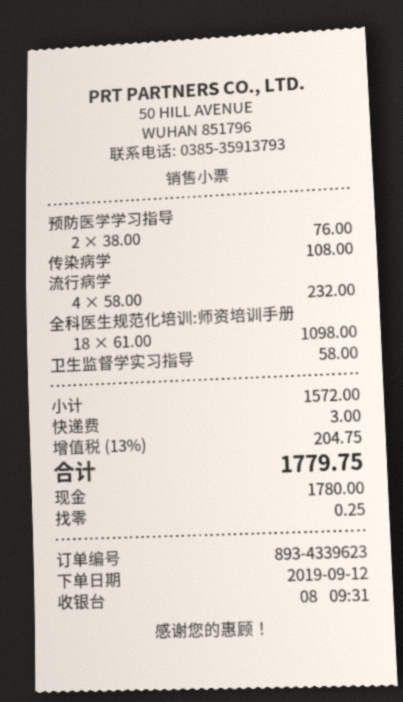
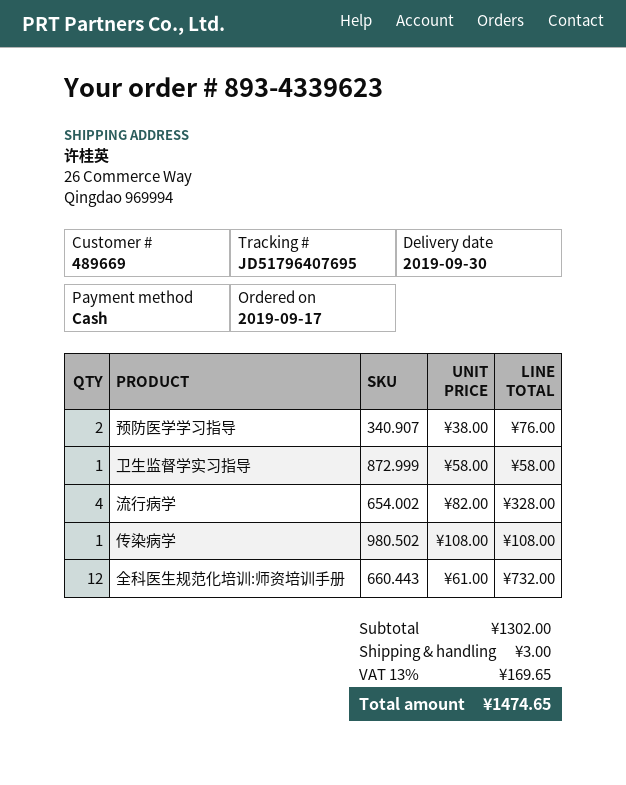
order date: 2019-09-12 -> 2019-09-17
流行病学: 4 x 58.00 = 232.00 -> 4 x 82.00 = 328.00
全科医生规范化培训:师资培训手册: 18 x 61.00 = 1098.00 -> 12 x 61.00 = 732.00
subtotal: 1572.00 -> 1302.00
tax: 13% = 204.75 -> 13% = 169.65
total: 1779.75 -> 1474.65

